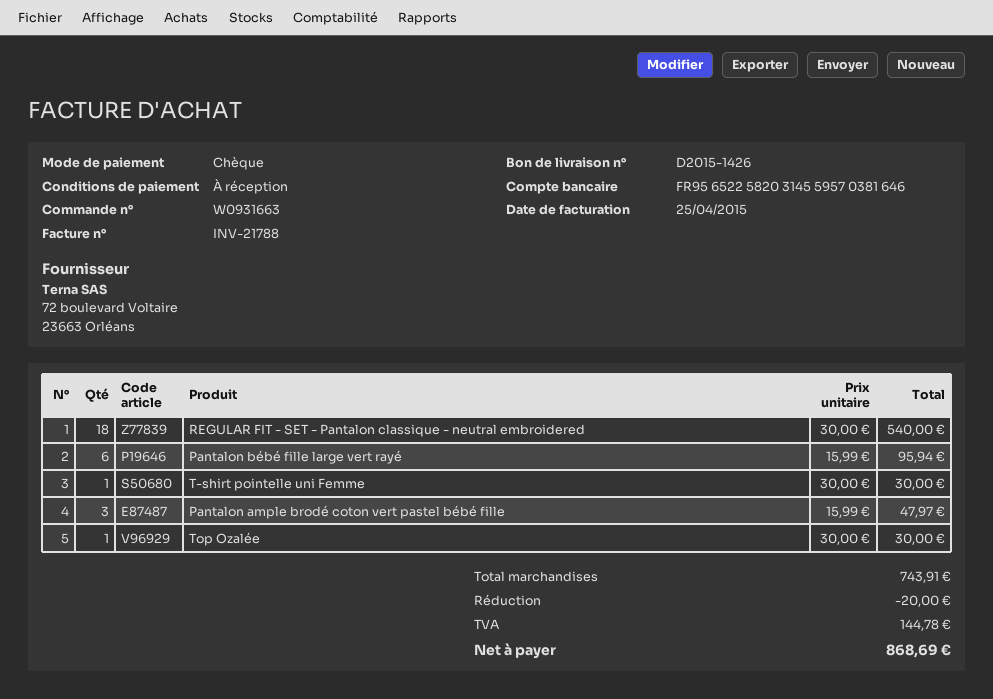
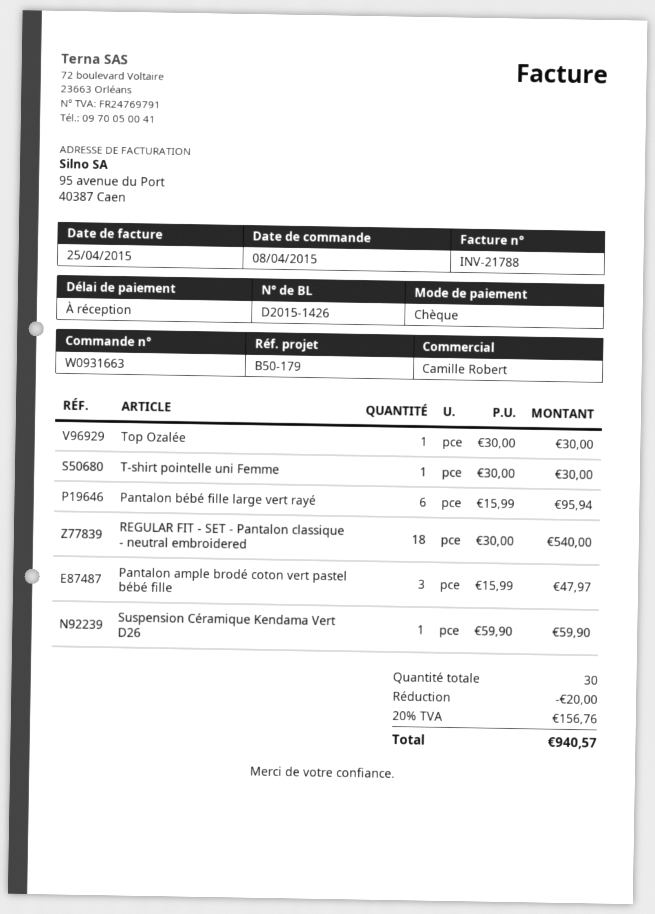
Suspension Céramique Kendama Vert D26: none -> 1 x 59.90 = 59.90
tax: 144.78 -> 156.76
total: 868.69 -> 940.57

